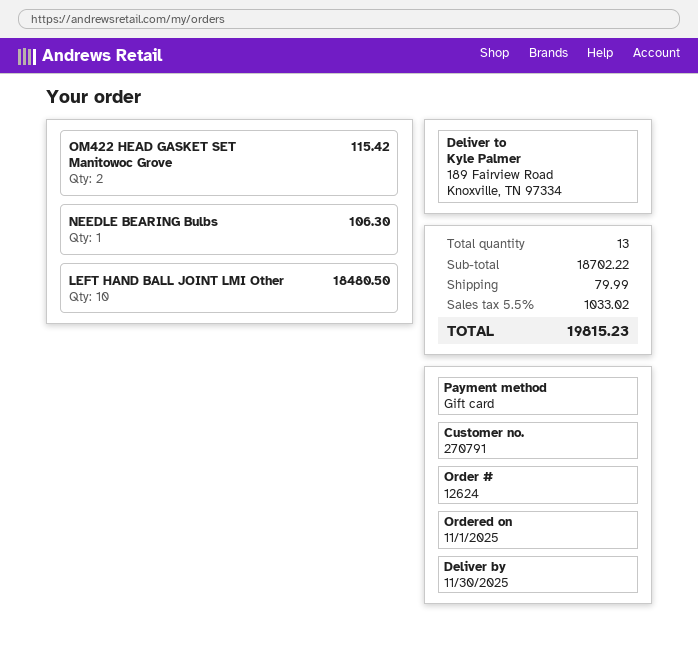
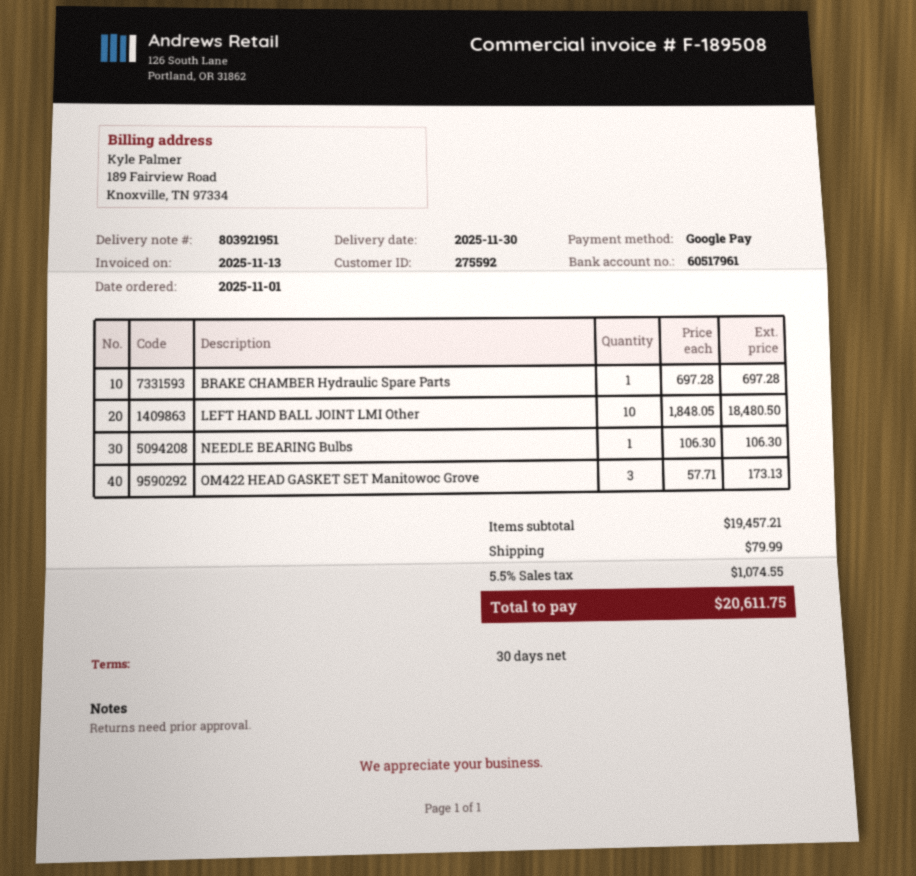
customer number: 270791 -> 275592
payment method: gift card -> Google Pay
OM422 HEAD GASKET SET Manitowoc Grove: 2 for 115.42 -> 3 for 173.13
BRAKE CHAMBER Hydraulic Spare Parts: none -> 1 for 697.28
subtotal: 18702.22 -> 19457.21
tax: 5.5% = 1033.02 -> 5.5% = 1074.55
total: 19815.23 -> 20611.75

